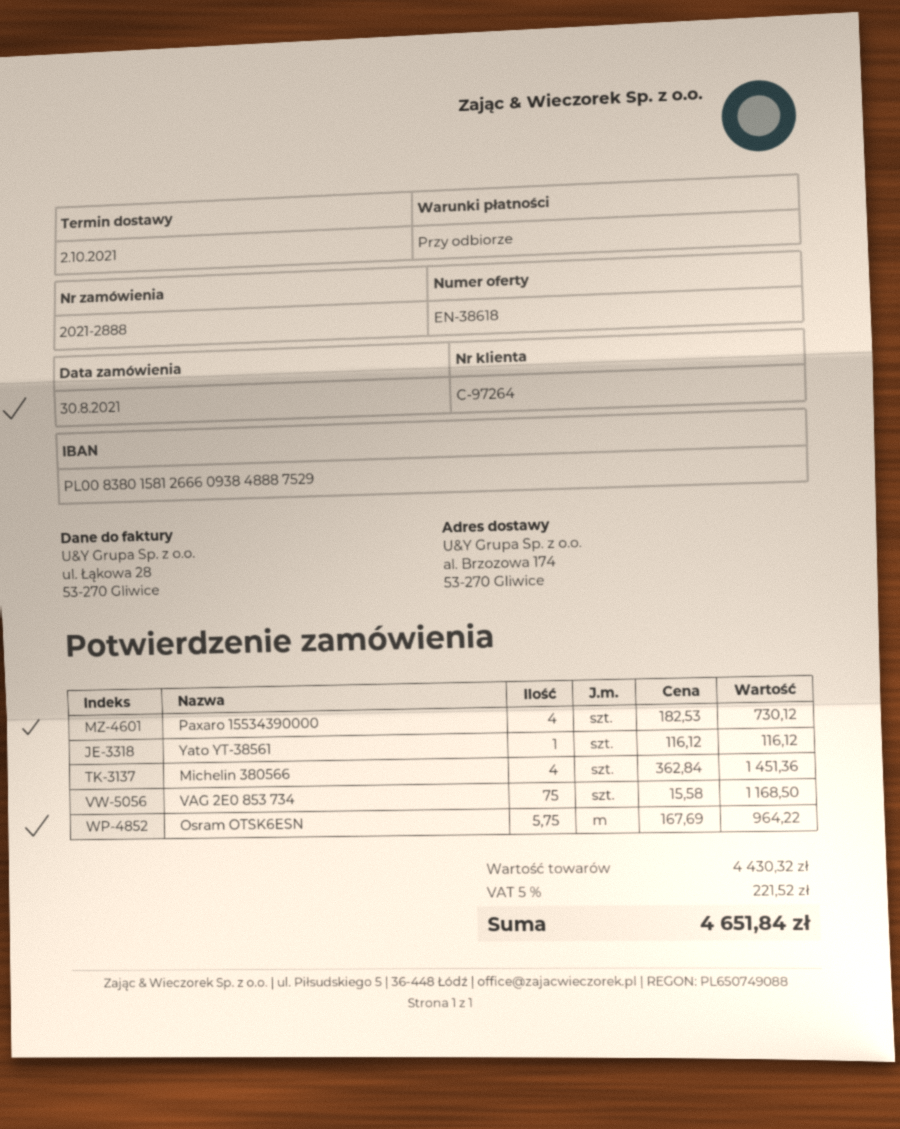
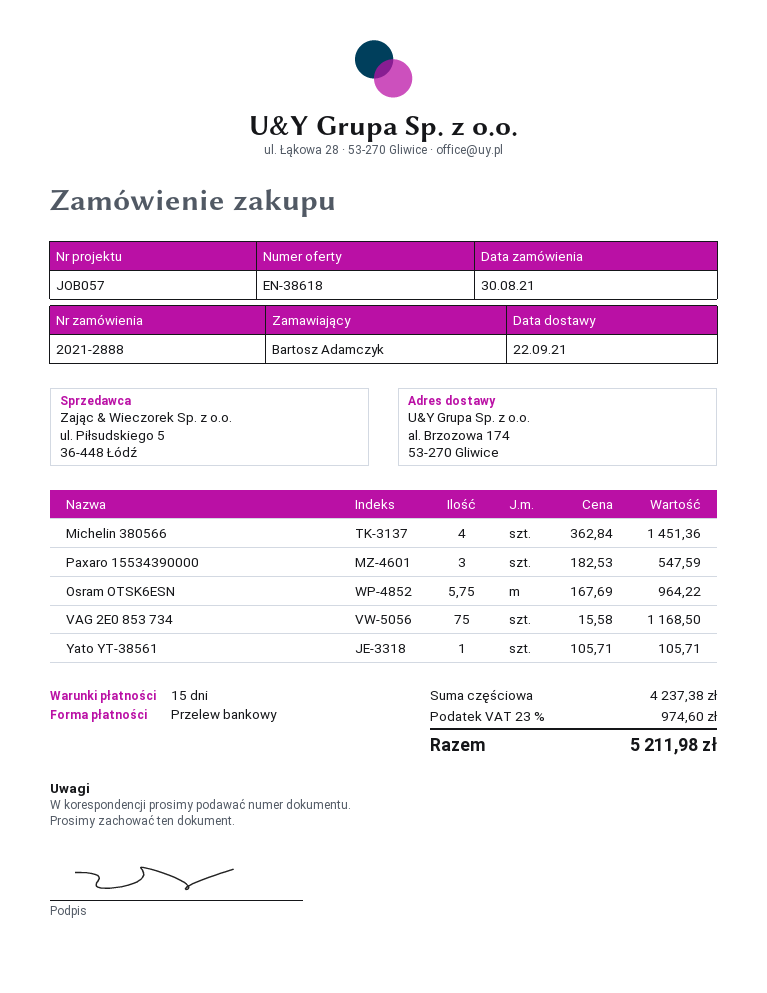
delivery date: 2021-10-02 -> 2021-09-22
payment terms: on receipt -> 15 days
Paxaro 15534390000: 4 x 182.53 = 730.12 -> 3 x 182.53 = 547.59
Yato YT-38561: 1 x 116.12 = 116.12 -> 1 x 105.71 = 105.71
subtotal: 4430.32 -> 4237.38
tax: 5% = 221.52 -> 23% = 974.60
total: 4651.84 -> 5211.98

